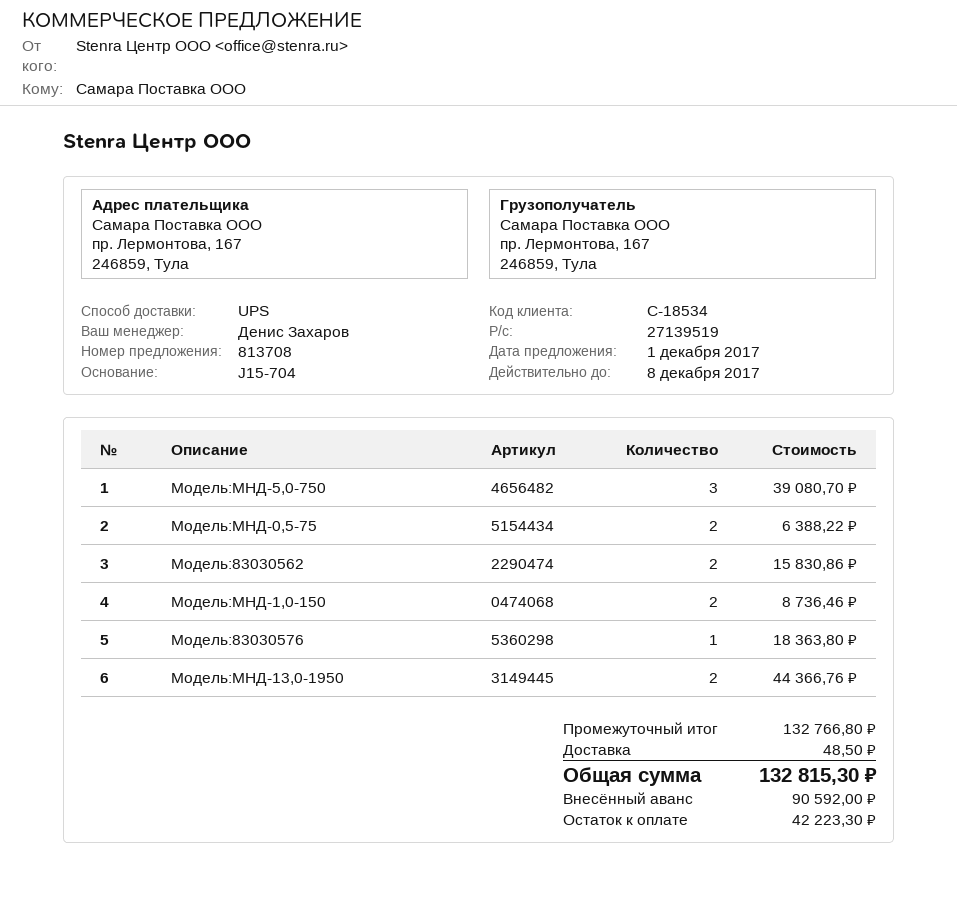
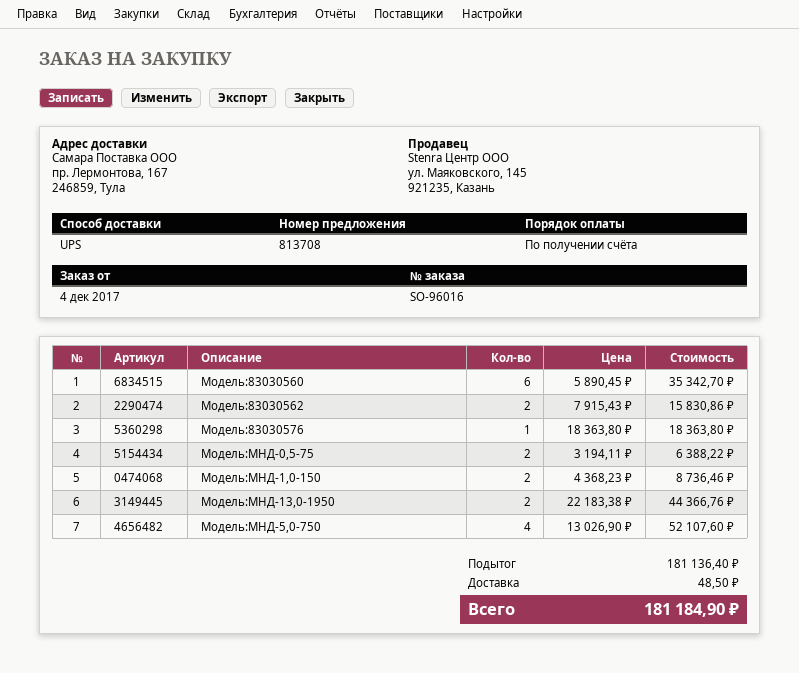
Модель:МНД-5,0-750: 3 for 39080.70 -> 4 for 52107.60
Модель:83030560: none -> 6 for 35342.70
subtotal: 132766.80 -> 181136.40
total: 132815.30 -> 181184.90

